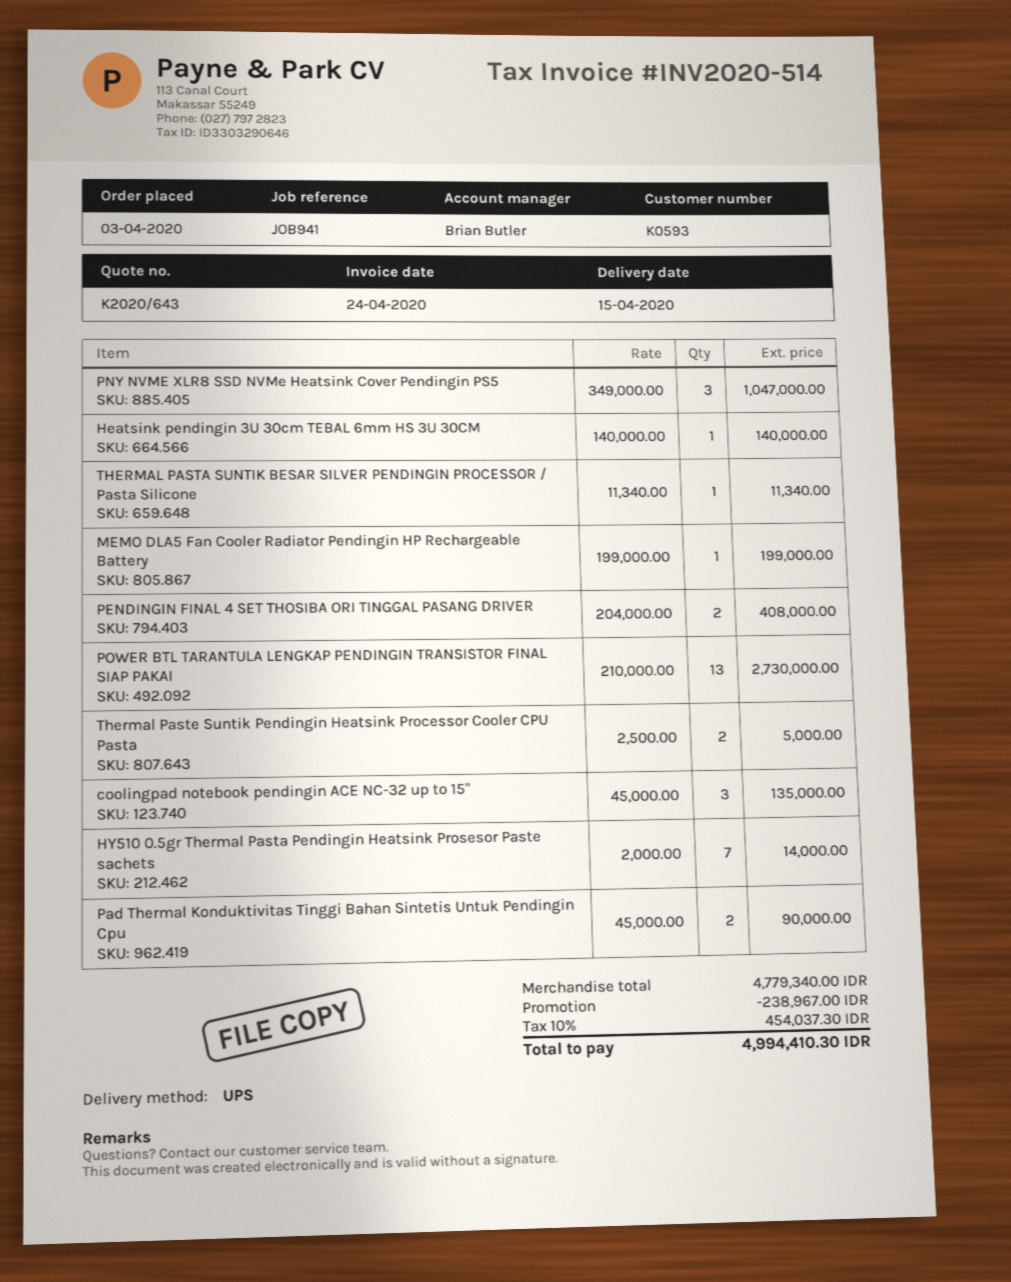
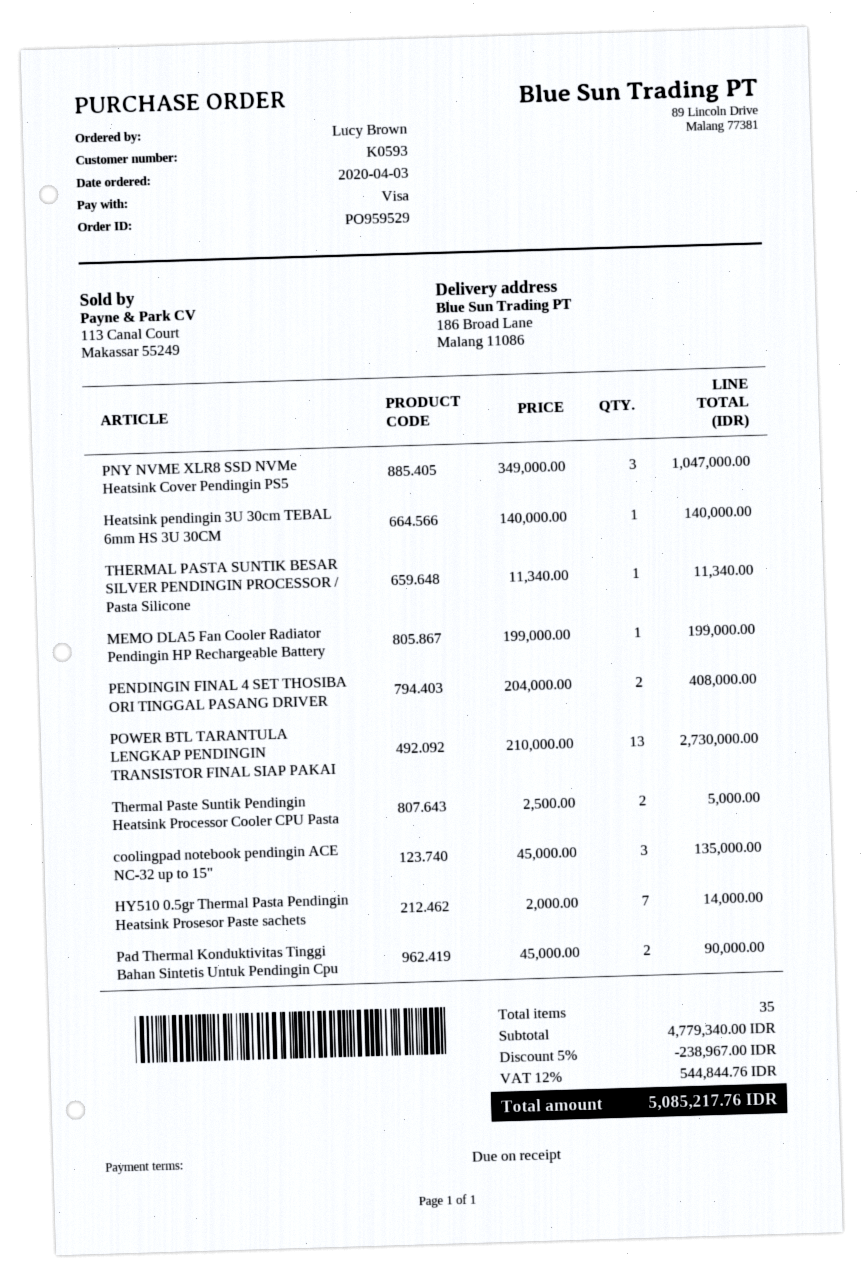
tax: 10% = 454037.30 -> 12% = 544844.76
total: 4994410.30 -> 5085217.76

